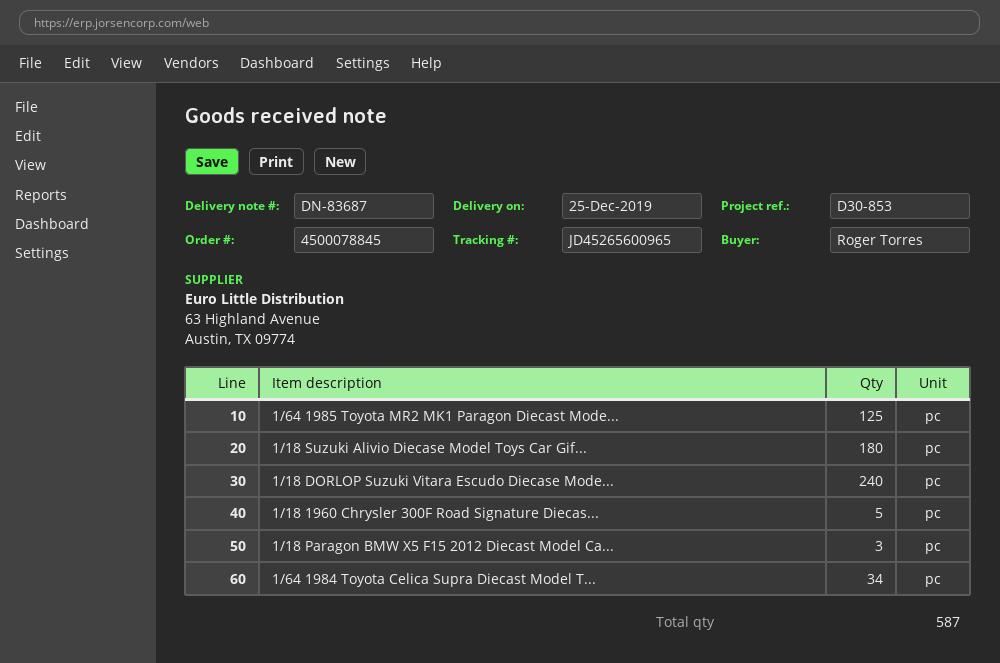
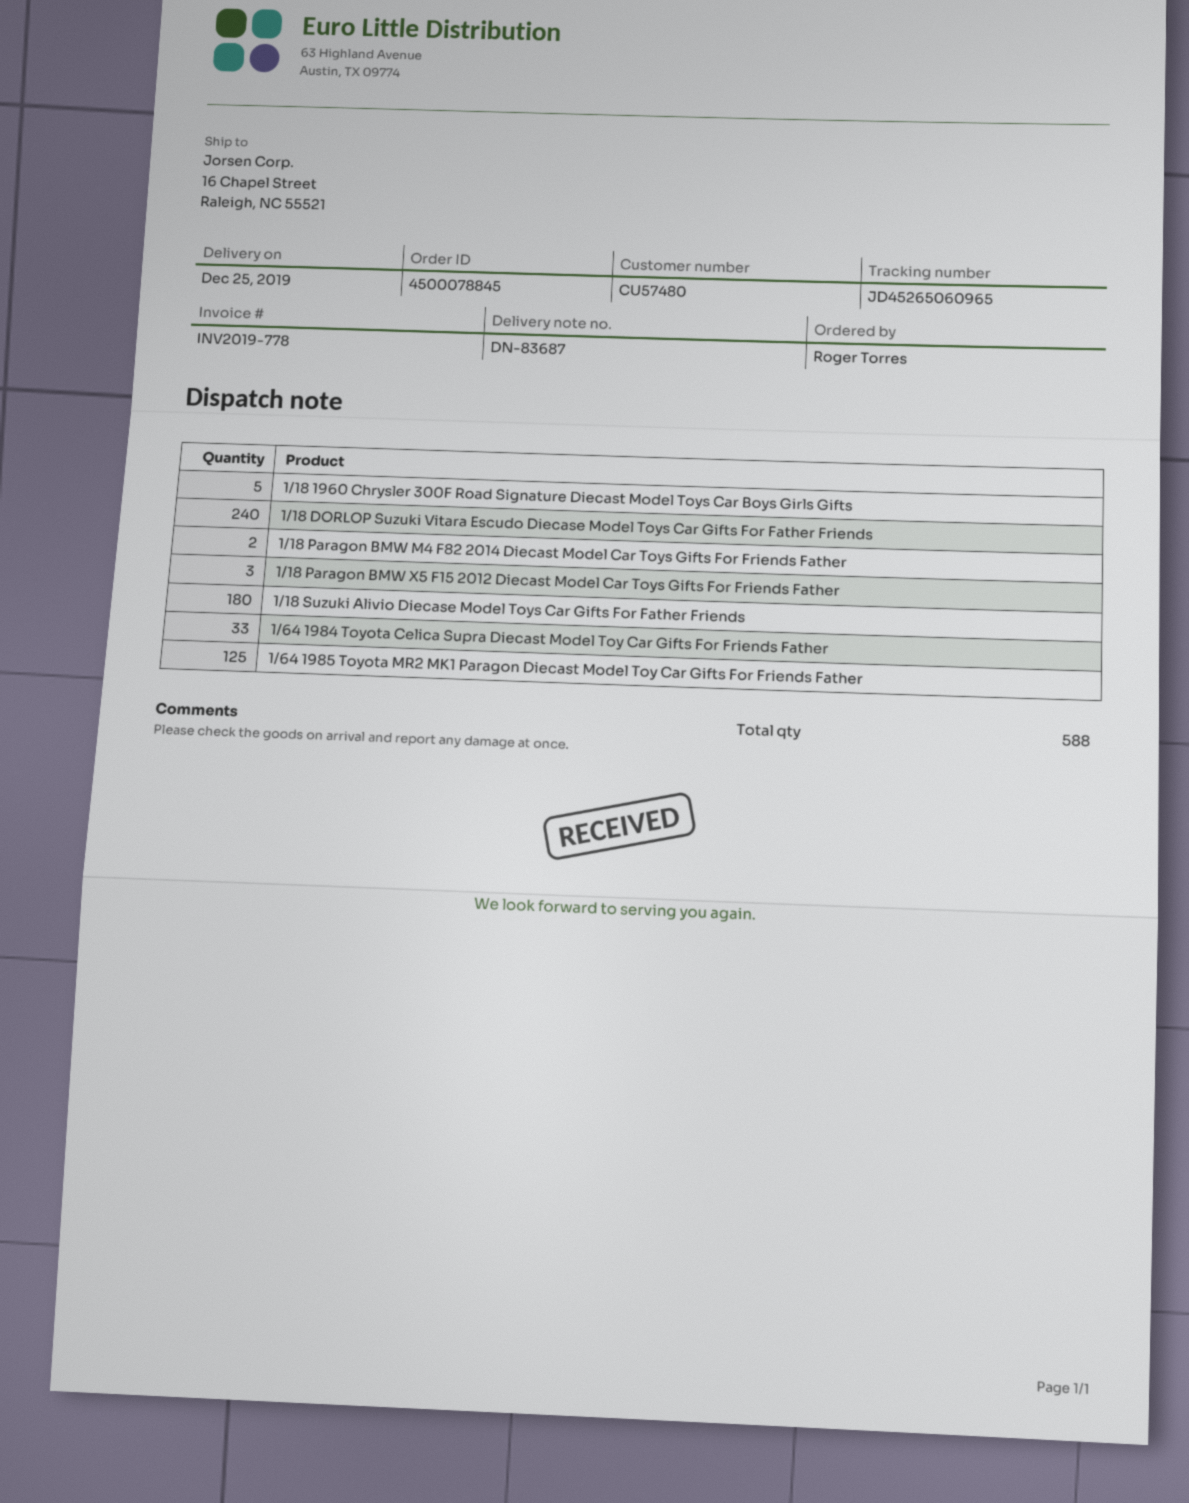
tracking number: JD45265600965 -> JD45265060965
1/64 1984 Toyota Celica Supra Diecast Model T...: 34 -> 33
1/18 Paragon BMW M4 F82 2014 Diecast Model Car Toys Gifts For Friends Father: none -> 2
total quantity: 587 -> 588

